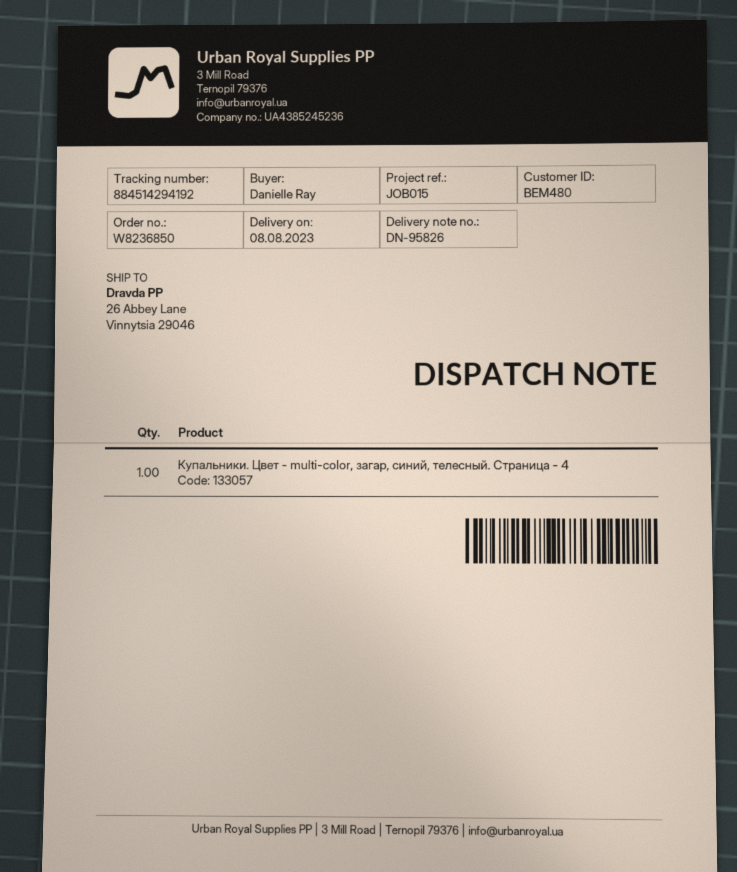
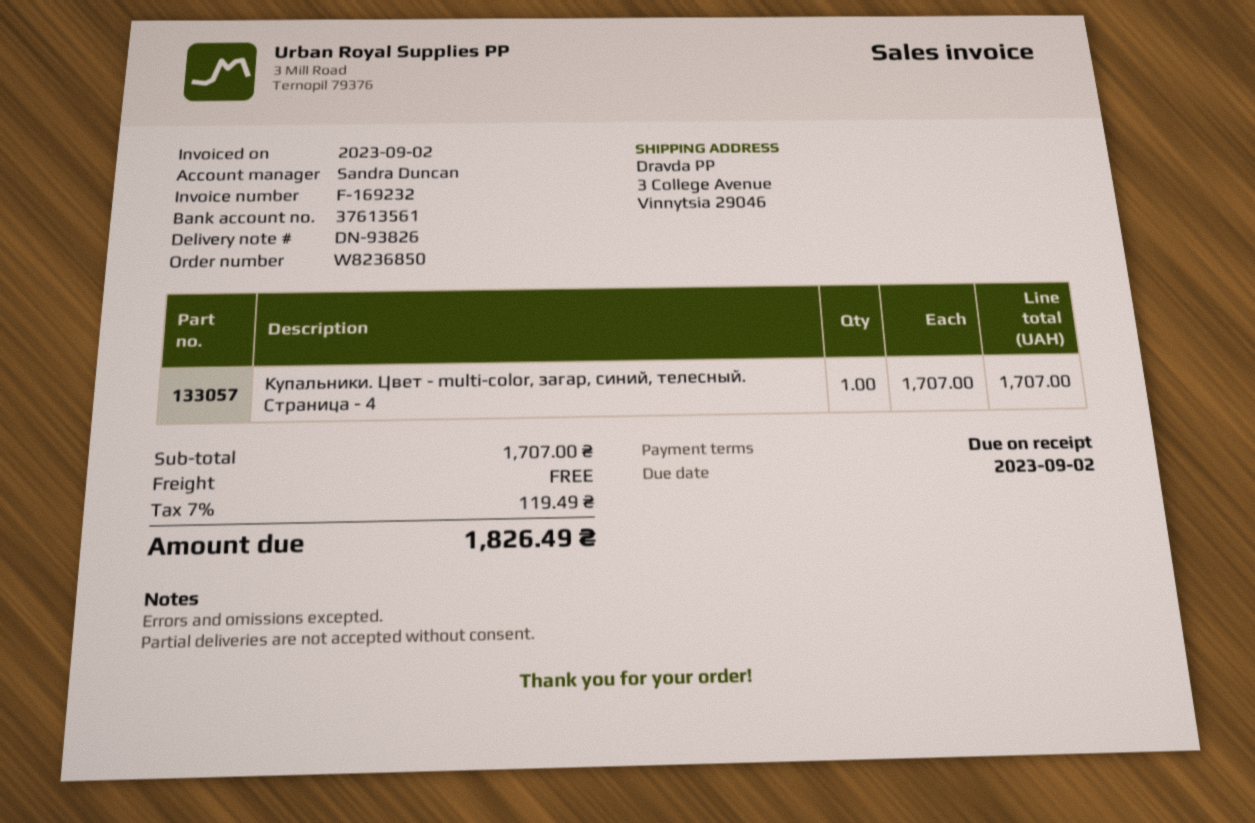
delivery note number: DN-95826 -> DN-93826
ship to: 26 Abbey Lane, Vinnytsia 29046 -> 3 College Avenue, Vinnytsia 29046

